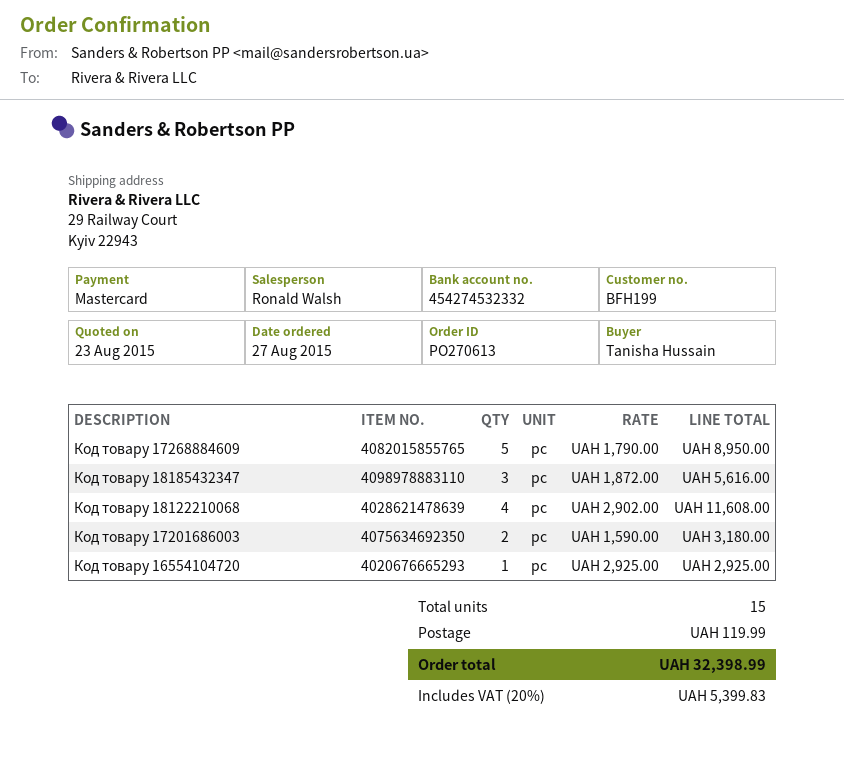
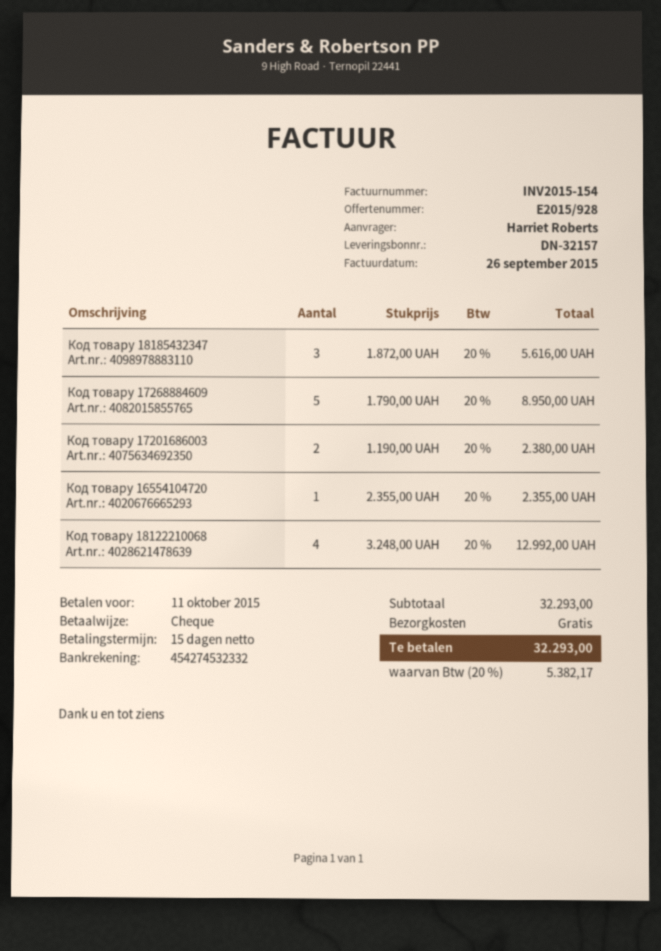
ordered by: Tanisha Hussain -> Harriet Roberts
payment method: Mastercard -> cheque
Код товару 18122210068: 4 x 2902.00 = 11608.00 -> 4 x 3248.00 = 12992.00
Код товару 17201686003: 2 x 1590.00 = 3180.00 -> 2 x 1190.00 = 2380.00
Код товару 16554104720: 1 x 2925.00 = 2925.00 -> 1 x 2355.00 = 2355.00
shipping: 119.99 -> 0.00
tax: 20% = 5399.83 -> 20% = 5382.17
total: 32398.99 -> 32293.00

